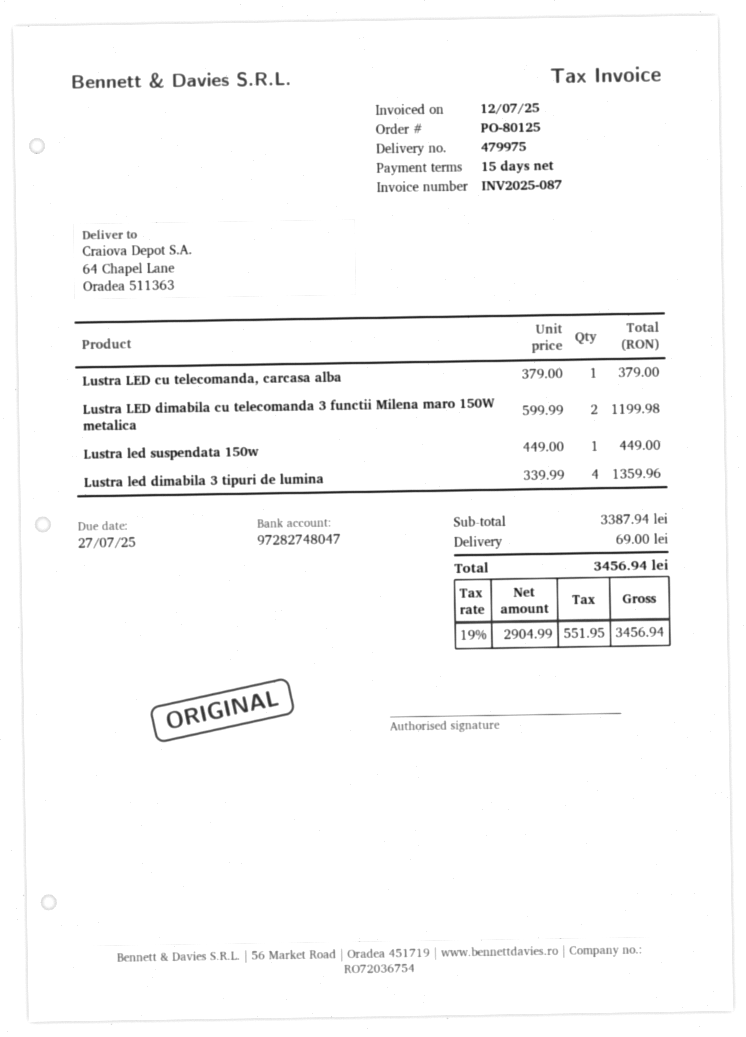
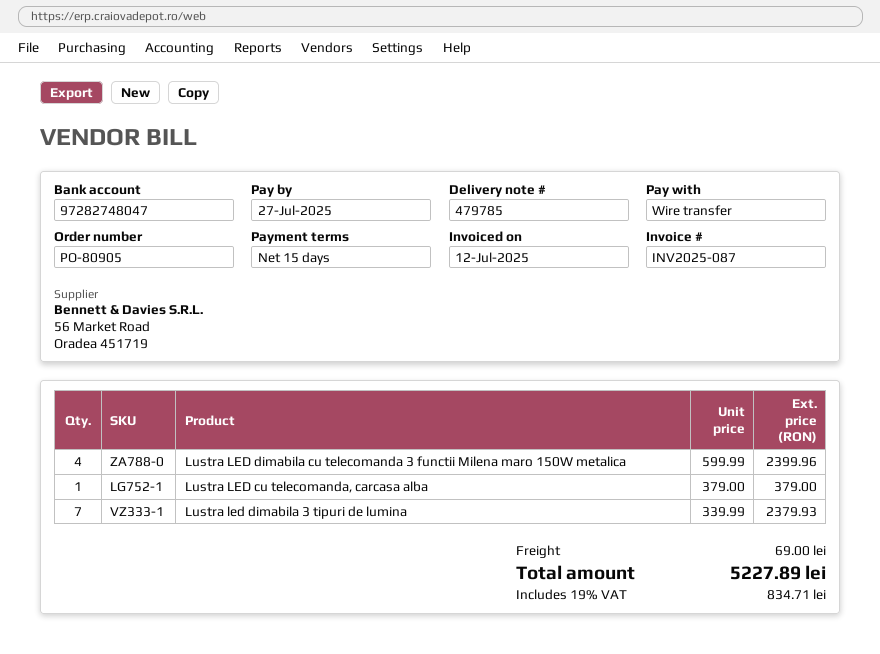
order number: PO-80125 -> PO-80905
delivery note number: 479975 -> 479785
Lustra LED dimabila cu telecomanda 3 functii Milena maro 150W metalica: 2 x 599.99 = 1199.98 -> 4 x 599.99 = 2399.96
Lustra led suspendata 150w: 1 x 449.00 = 449.00 -> none
Lustra led dimabila 3 tipuri de lumina: 4 x 339.99 = 1359.96 -> 7 x 339.99 = 2379.93
tax: 19% = 551.95 -> 19% = 834.71
total: 3456.94 -> 5227.89

